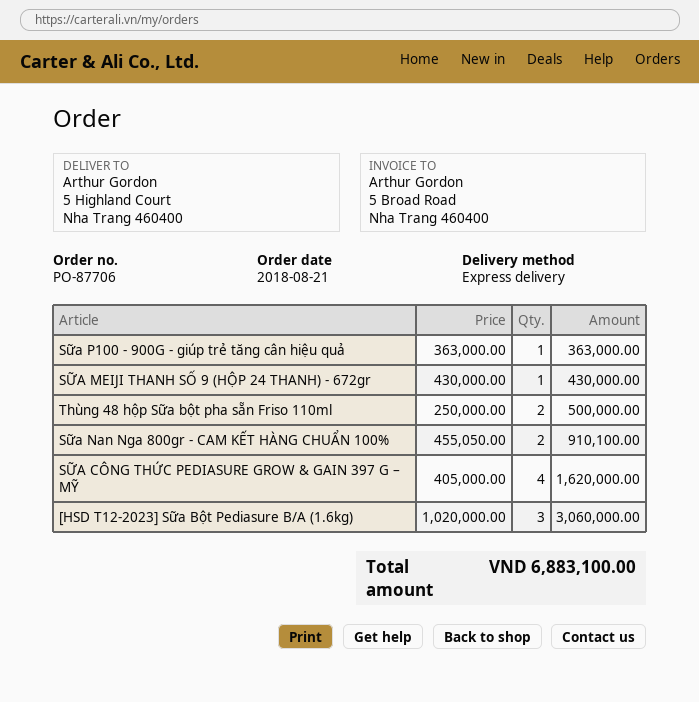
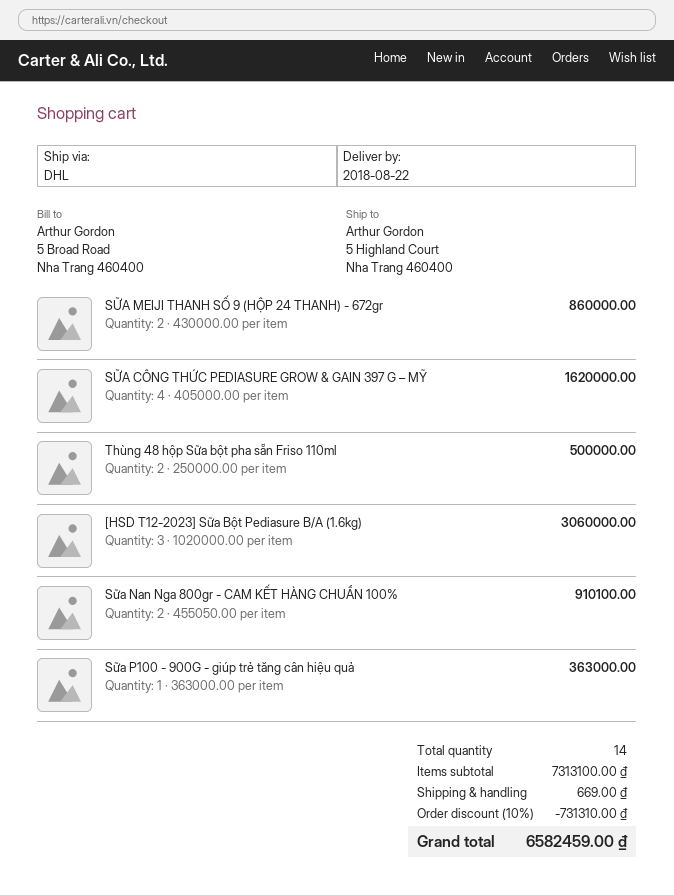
shipping method: express -> DHL
SỮA MEIJI THANH SỐ 9 (HỘP 24 THANH) - 672gr: 1 x 430000.00 = 430000.00 -> 2 x 430000.00 = 860000.00
discount: none -> 10% = 731310.00
shipping: none -> 669.00
total: 6883100.00 -> 6582459.00

